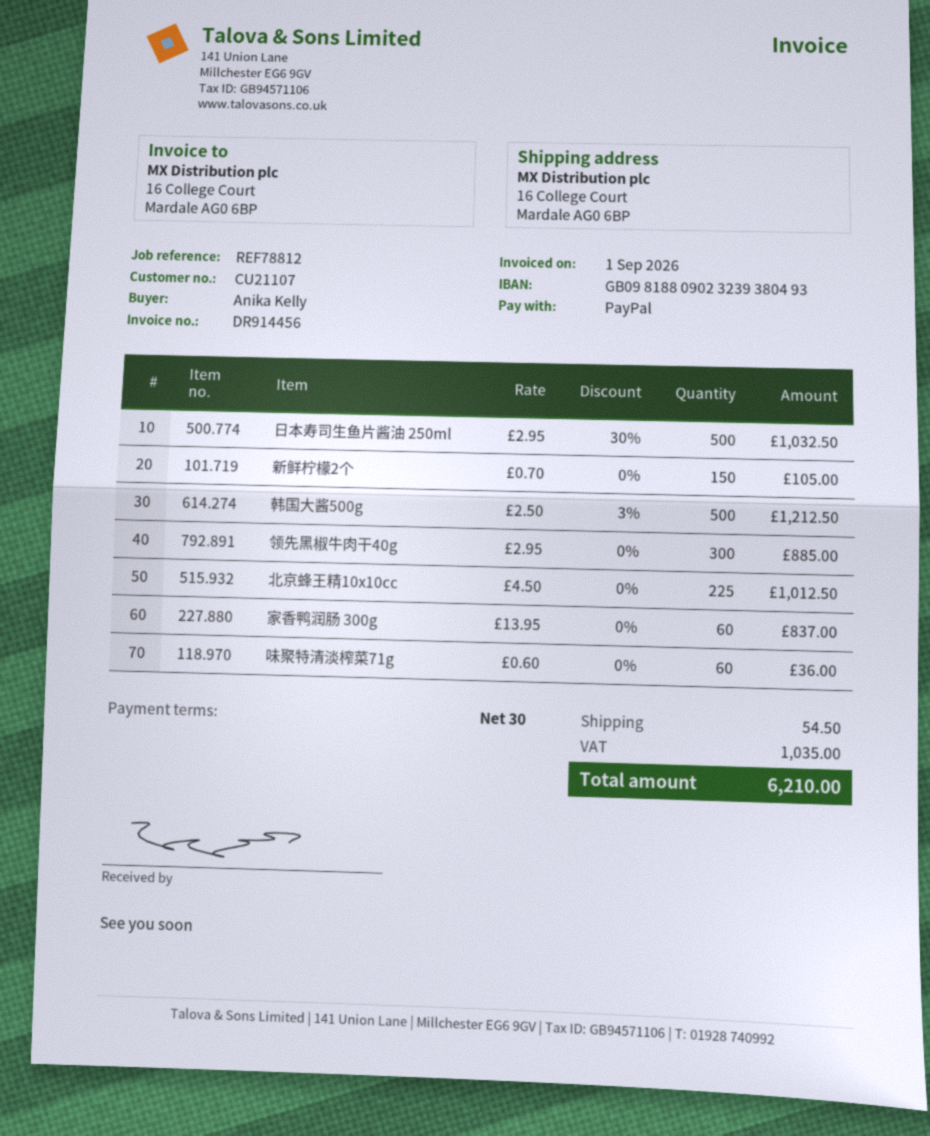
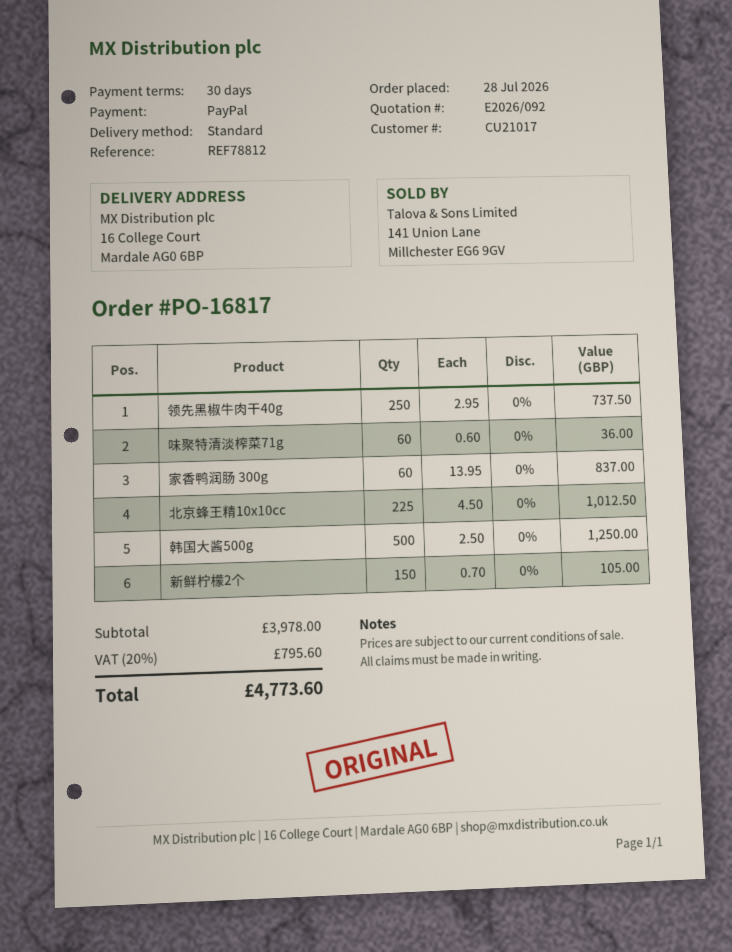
customer number: CU21107 -> CU21017
日本寿司生鱼片酱油 250ml: 500 x 2.95 - 30% = 1032.50 -> none
韩国大酱500g: 500 x 2.50 - 3% = 1212.50 -> 500 x 2.50 = 1250.00
领先黑椒牛肉干40g: 300 x 2.95 = 885.00 -> 250 x 2.95 = 737.50
shipping: 54.50 -> none
tax: 1035.00 -> 795.60
total: 6210.00 -> 4773.60

